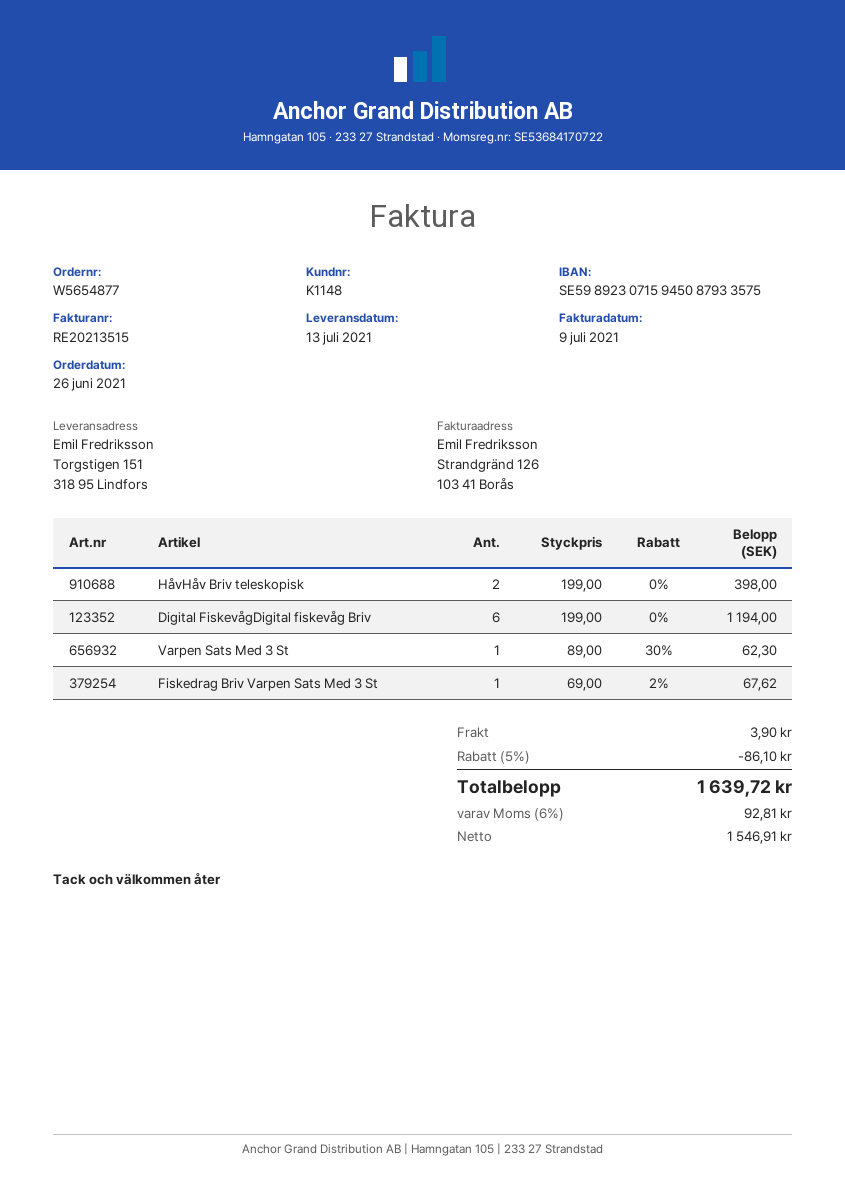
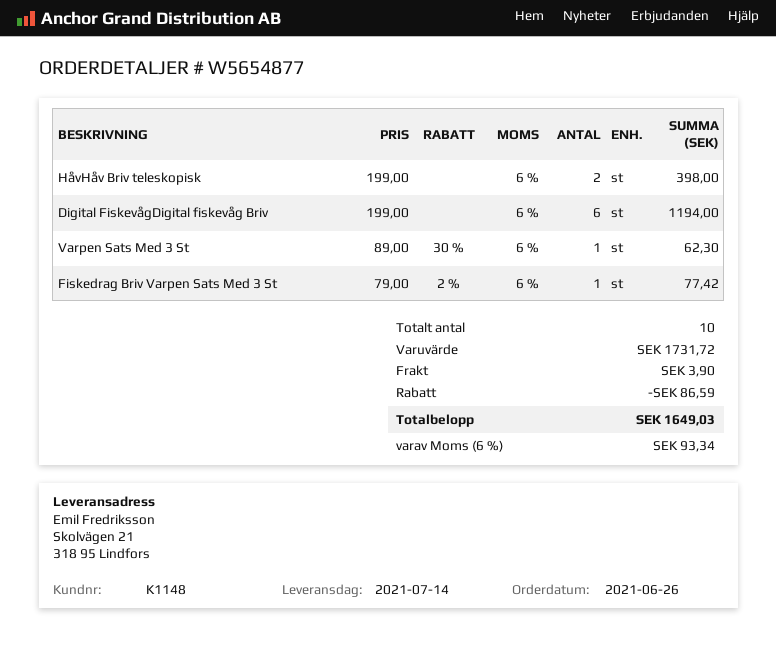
delivery date: 2021-07-13 -> 2021-07-14
ship to: Torgstigen 151, 318 95 Lindfors -> Skolvägen 21, 318 95 Lindfors
Fiskedrag Briv Varpen Sats Med 3 St: 1 x 69.00 - 2% = 67.62 -> 1 x 79.00 - 2% = 77.42
discount: 86.10 -> 86.59
tax: 6% = 92.81 -> 6% = 93.34
total: 1639.72 -> 1649.03

